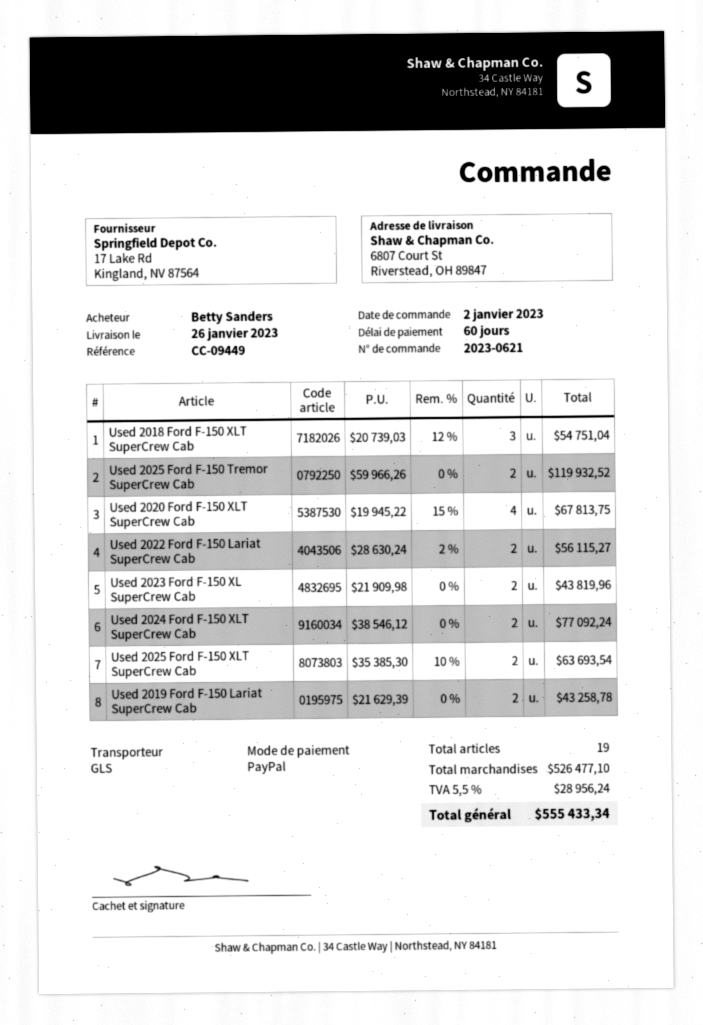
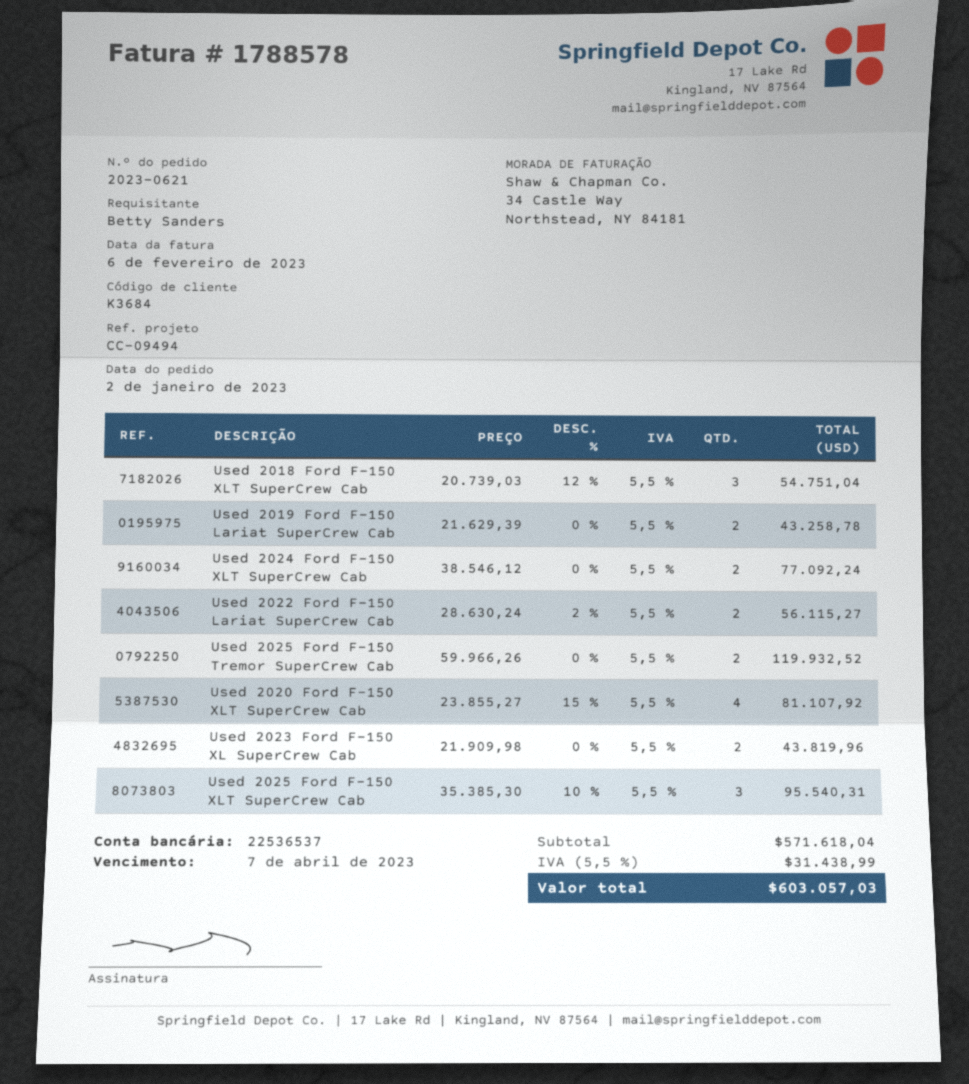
reference: CC-09449 -> CC-09494
Used 2020 Ford F-150 XLT SuperCrew Cab: 4 x 19945.22 - 15% = 67813.75 -> 4 x 23855.27 - 15% = 81107.92
Used 2025 Ford F-150 XLT SuperCrew Cab: 2 x 35385.30 - 10% = 63693.54 -> 3 x 35385.30 - 10% = 95540.31
subtotal: 526477.10 -> 571618.04
tax: 5.5% = 28956.24 -> 5.5% = 31438.99
total: 555433.34 -> 603057.03

